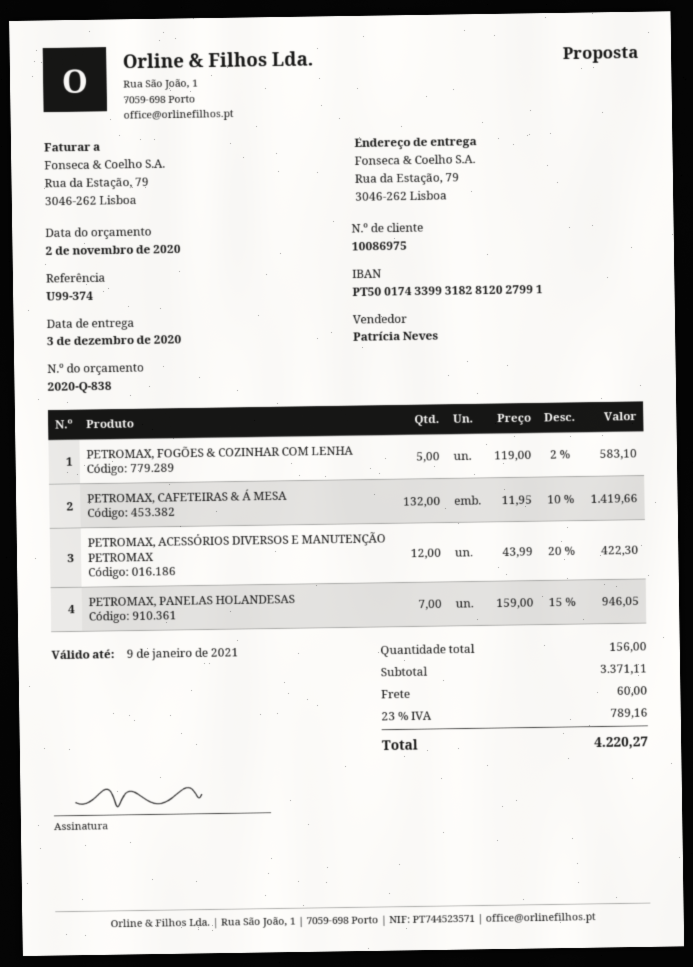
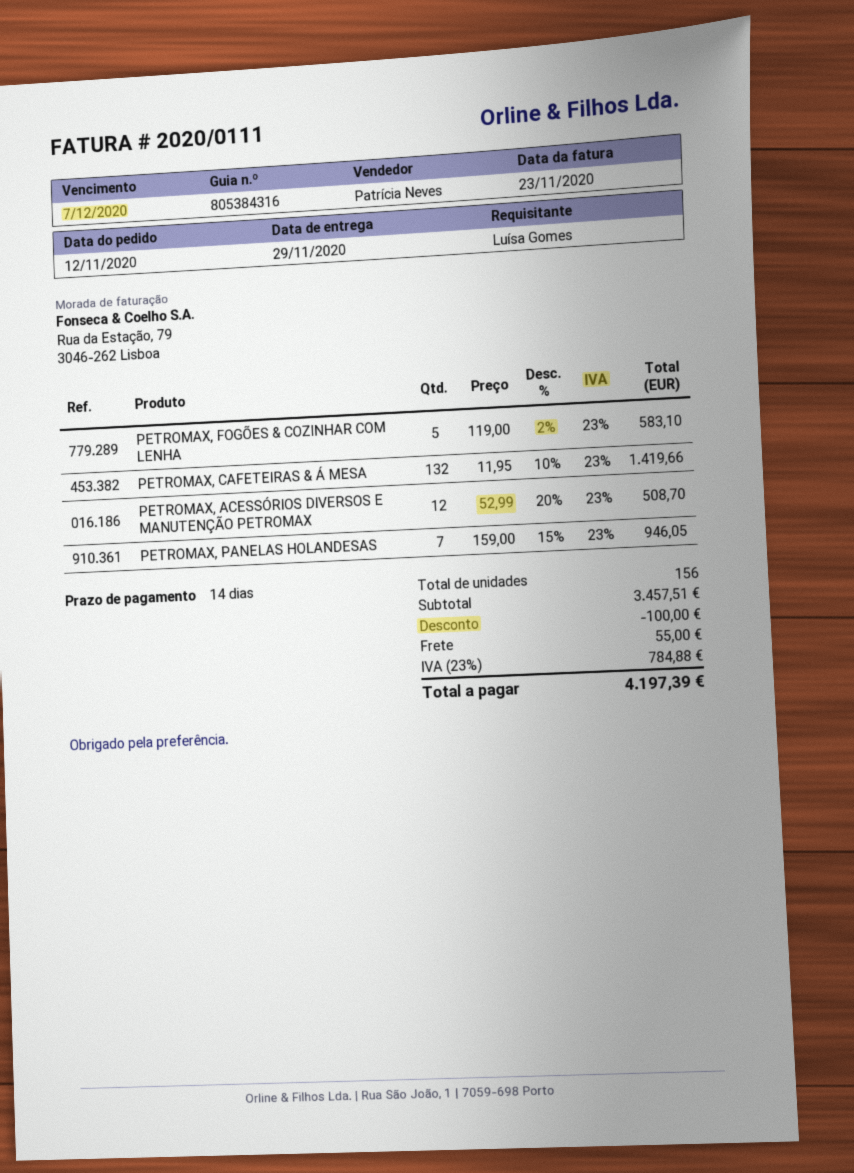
delivery date: 2020-12-03 -> 2020-11-29
PETROMAX, ACESSÓRIOS DIVERSOS E MANUTENÇÃO PETROMAX: 12 x 43.99 - 20% = 422.30 -> 12 x 52.99 - 20% = 508.70
subtotal: 3371.11 -> 3457.51
discount: none -> 100.00
shipping: 60.00 -> 55.00
tax: 23% = 789.16 -> 23% = 784.88
total: 4220.27 -> 4197.39

